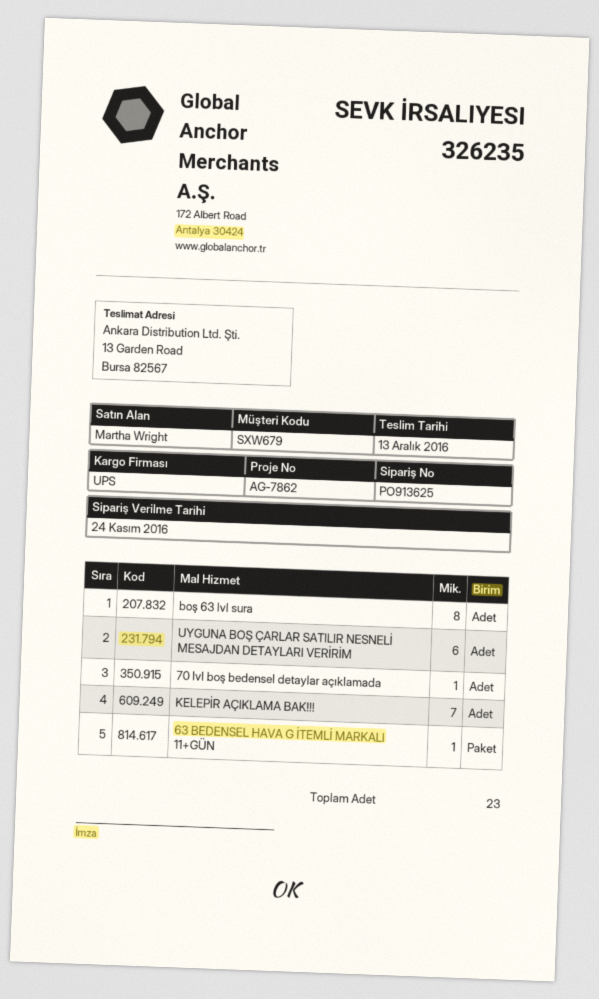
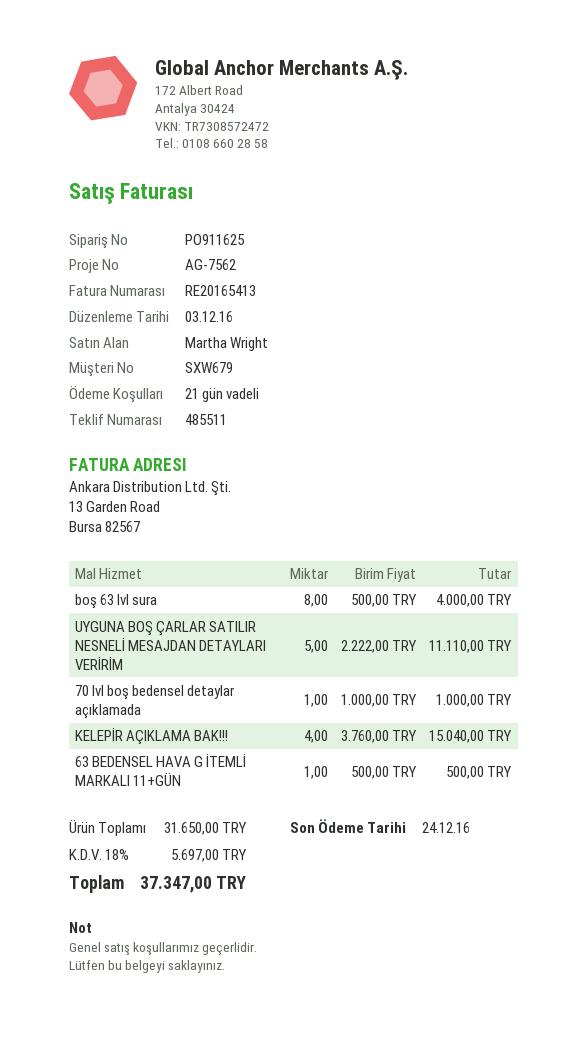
order number: PO913625 -> PO911625
reference: AG-7862 -> AG-7562
UYGUNA BOŞ ÇARLAR SATILIR NESNELİ MESAJDAN DETAYLARI VERİRİM: 6 -> 5
KELEPİR AÇIKLAMA BAK!!!: 7 -> 4

